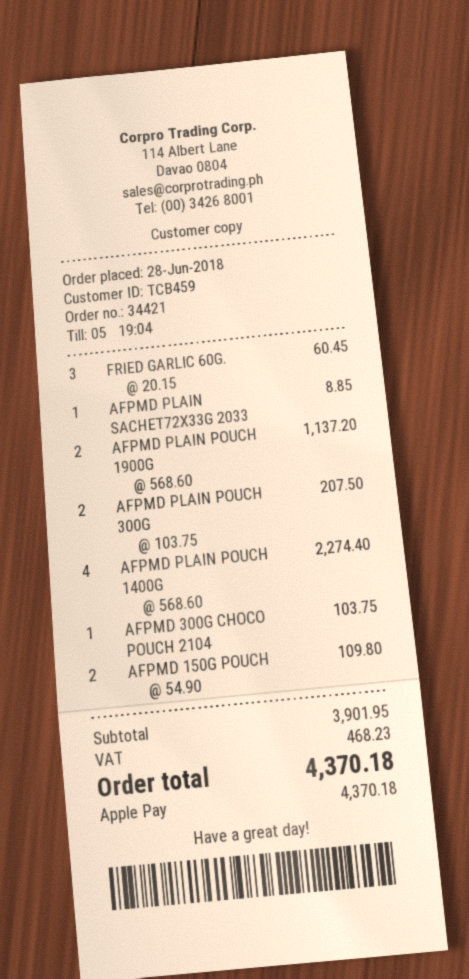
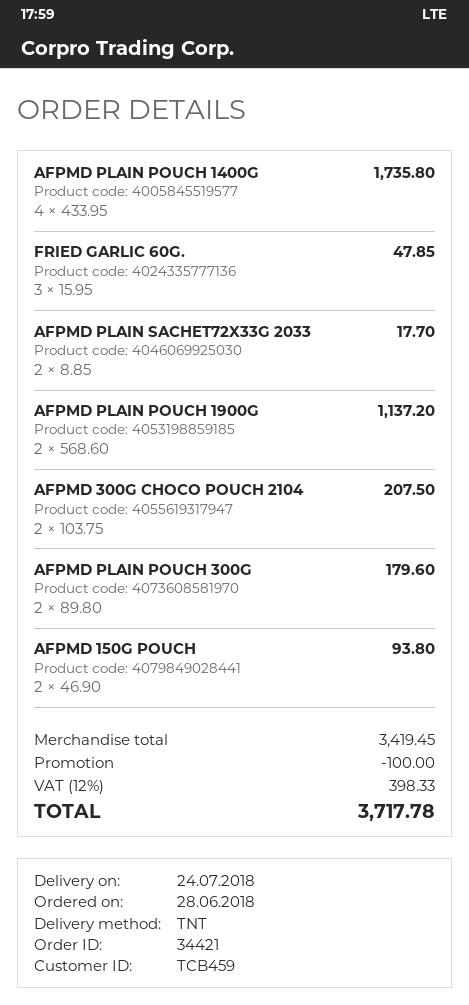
FRIED GARLIC 60G.: 3 x 20.15 = 60.45 -> 3 x 15.95 = 47.85
AFPMD PLAIN SACHET72X33G 2033: 1 x 8.85 = 8.85 -> 2 x 8.85 = 17.70
AFPMD PLAIN POUCH 300G: 2 x 103.75 = 207.50 -> 2 x 89.80 = 179.60
AFPMD PLAIN POUCH 1400G: 4 x 568.60 = 2274.40 -> 4 x 433.95 = 1735.80
AFPMD 300G CHOCO POUCH 2104: 1 x 103.75 = 103.75 -> 2 x 103.75 = 207.50
AFPMD 150G POUCH: 2 x 54.90 = 109.80 -> 2 x 46.90 = 93.80
subtotal: 3901.95 -> 3419.45
discount: none -> 100.00
tax: 468.23 -> 398.33
total: 4370.18 -> 3717.78

